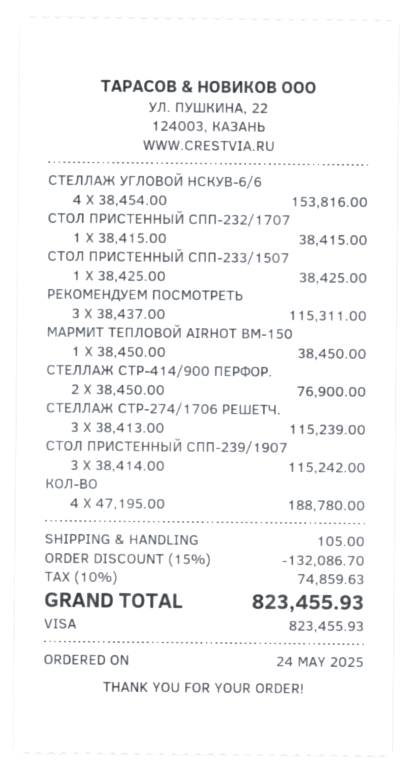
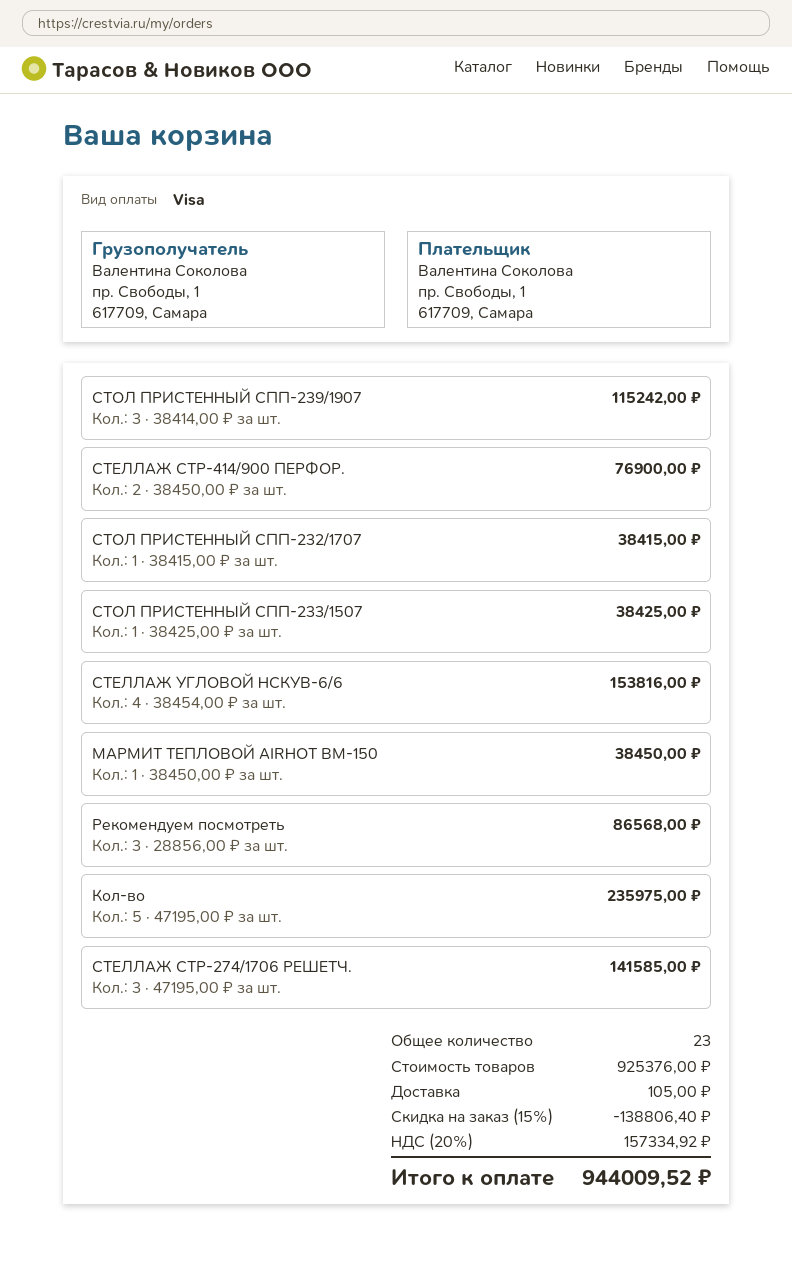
РЕКОМЕНДУЕМ ПОСМОТРЕТЬ: 3 x 38437.00 = 115311.00 -> 3 x 28856.00 = 86568.00
СТЕЛЛАЖ СТР-274/1706 РЕШЕТЧ.: 3 x 38413.00 = 115239.00 -> 3 x 47195.00 = 141585.00
КОЛ-ВО: 4 x 47195.00 = 188780.00 -> 5 x 47195.00 = 235975.00
discount: 15% = 132086.70 -> 15% = 138806.40
tax: 10% = 74859.63 -> 20% = 157334.92
total: 823455.93 -> 944009.52

